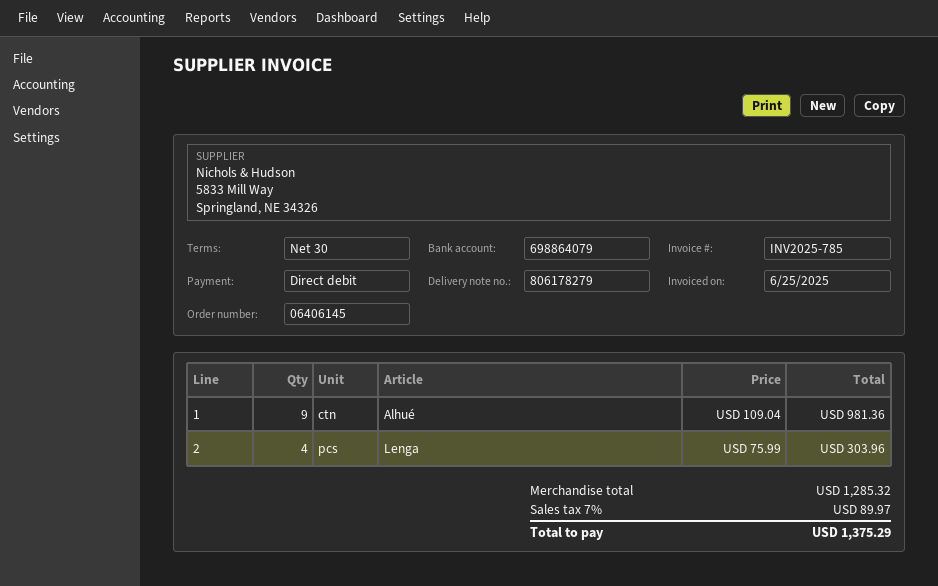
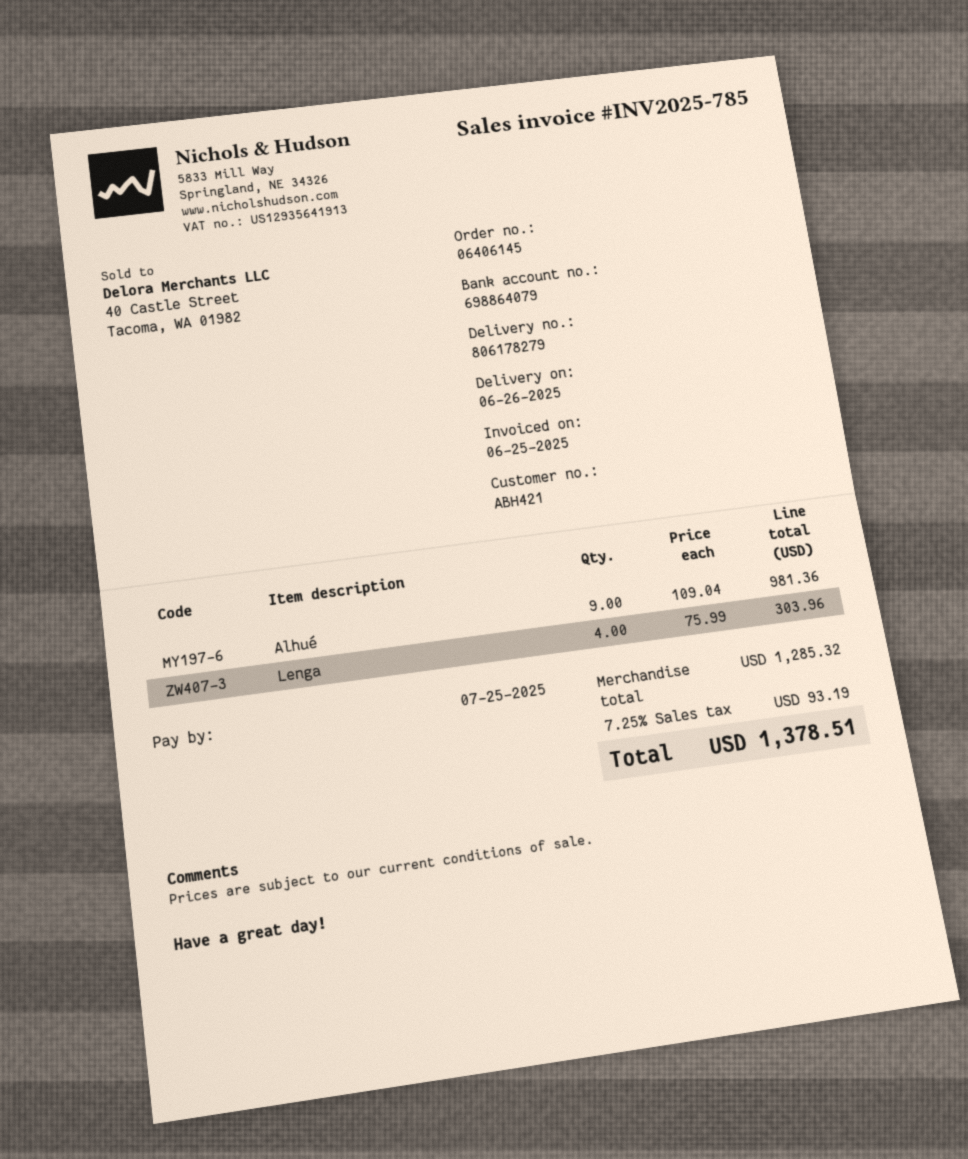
tax: 7% = 89.97 -> 7.25% = 93.19
total: 1375.29 -> 1378.51

